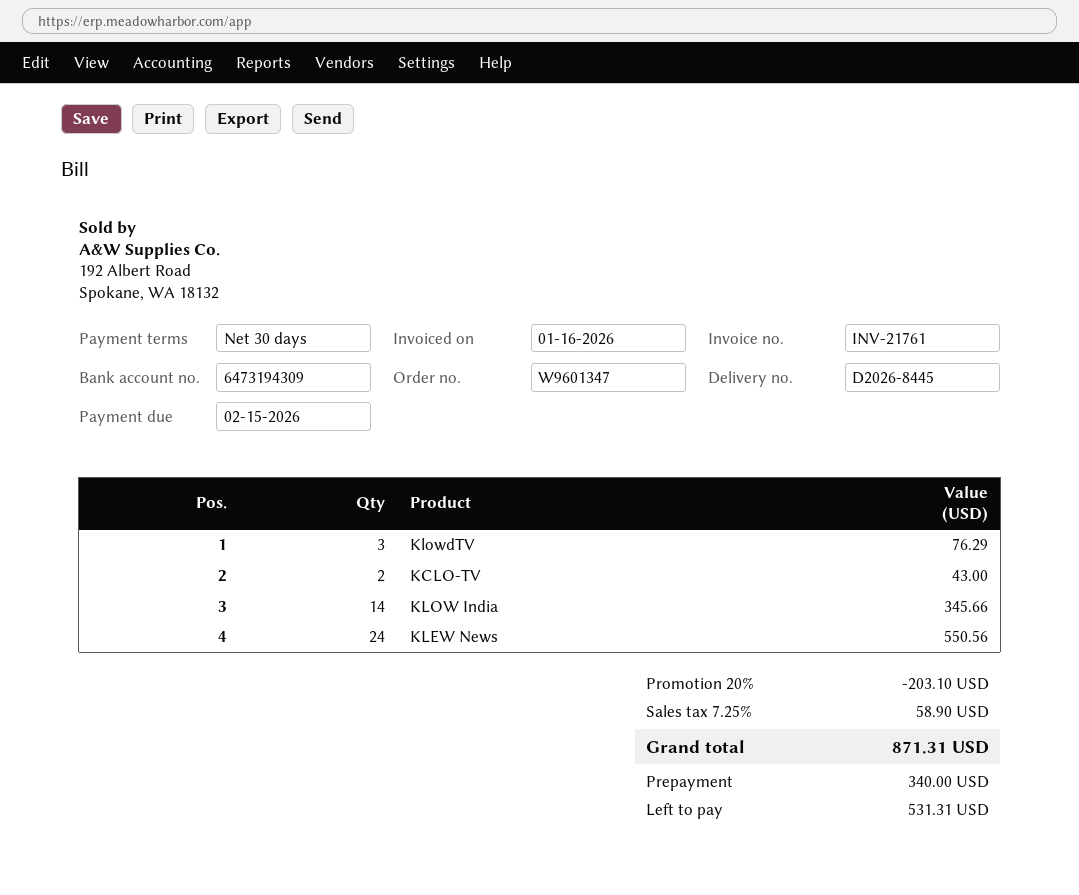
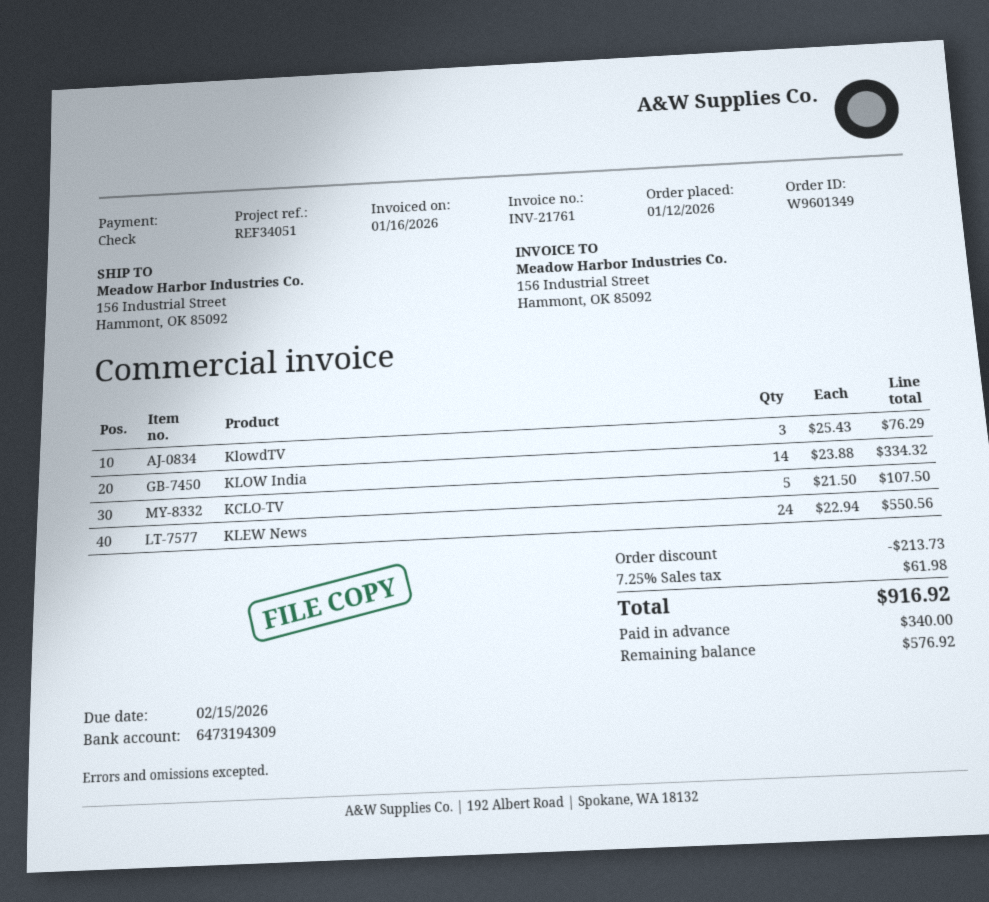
order number: W9601347 -> W9601349
KCLO-TV: 2 for 43.00 -> 5 for 107.50
KLOW India: 14 for 345.66 -> 14 for 334.32
discount: 203.10 -> 213.73
tax: 7.25% = 58.90 -> 7.25% = 61.98
total: 871.31 -> 916.92
balance: 531.31 -> 576.92

